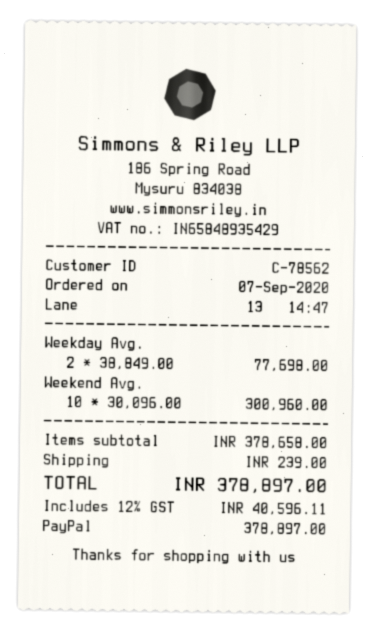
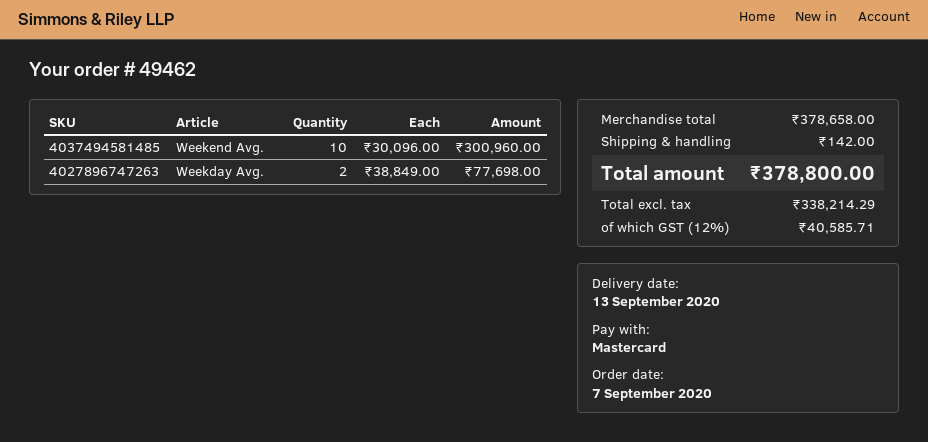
payment method: PayPal -> Mastercard
shipping: 239.00 -> 142.00
tax: 12% = 40596.11 -> 12% = 40585.71
total: 378897.00 -> 378800.00

